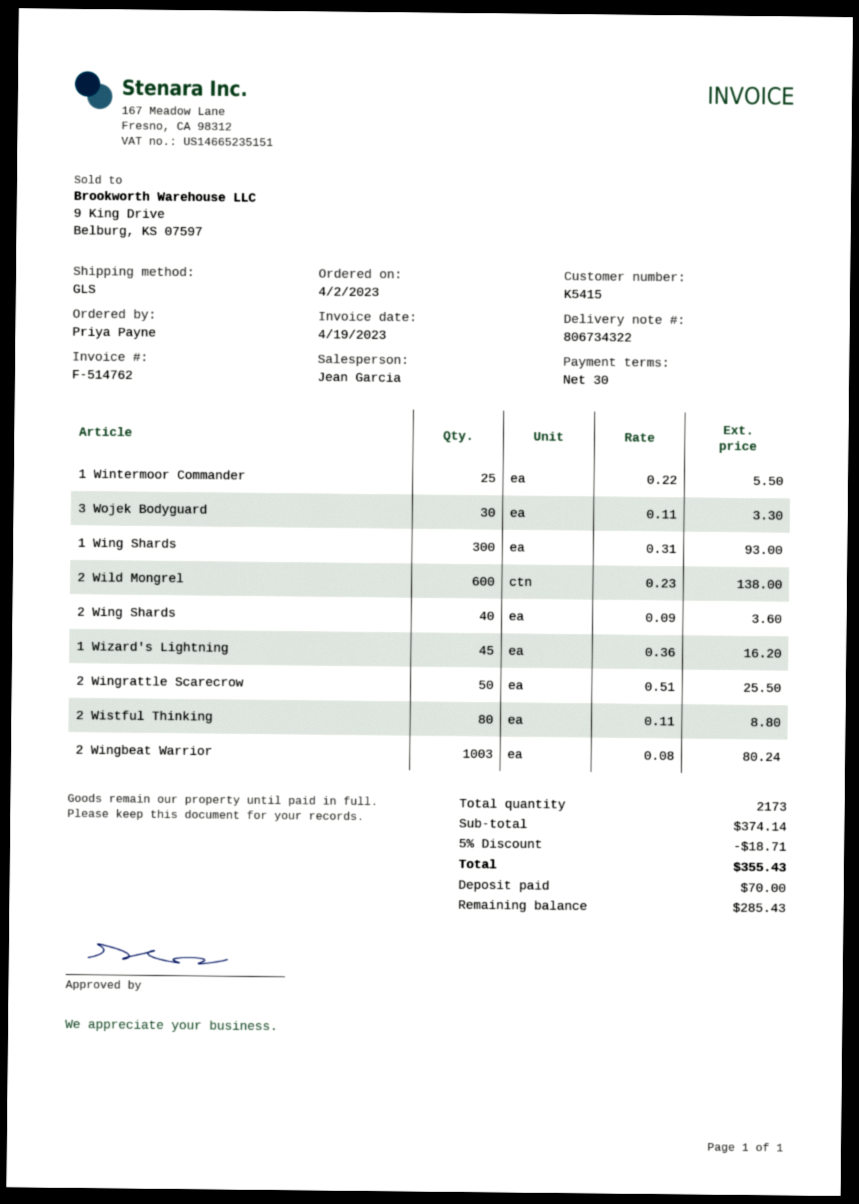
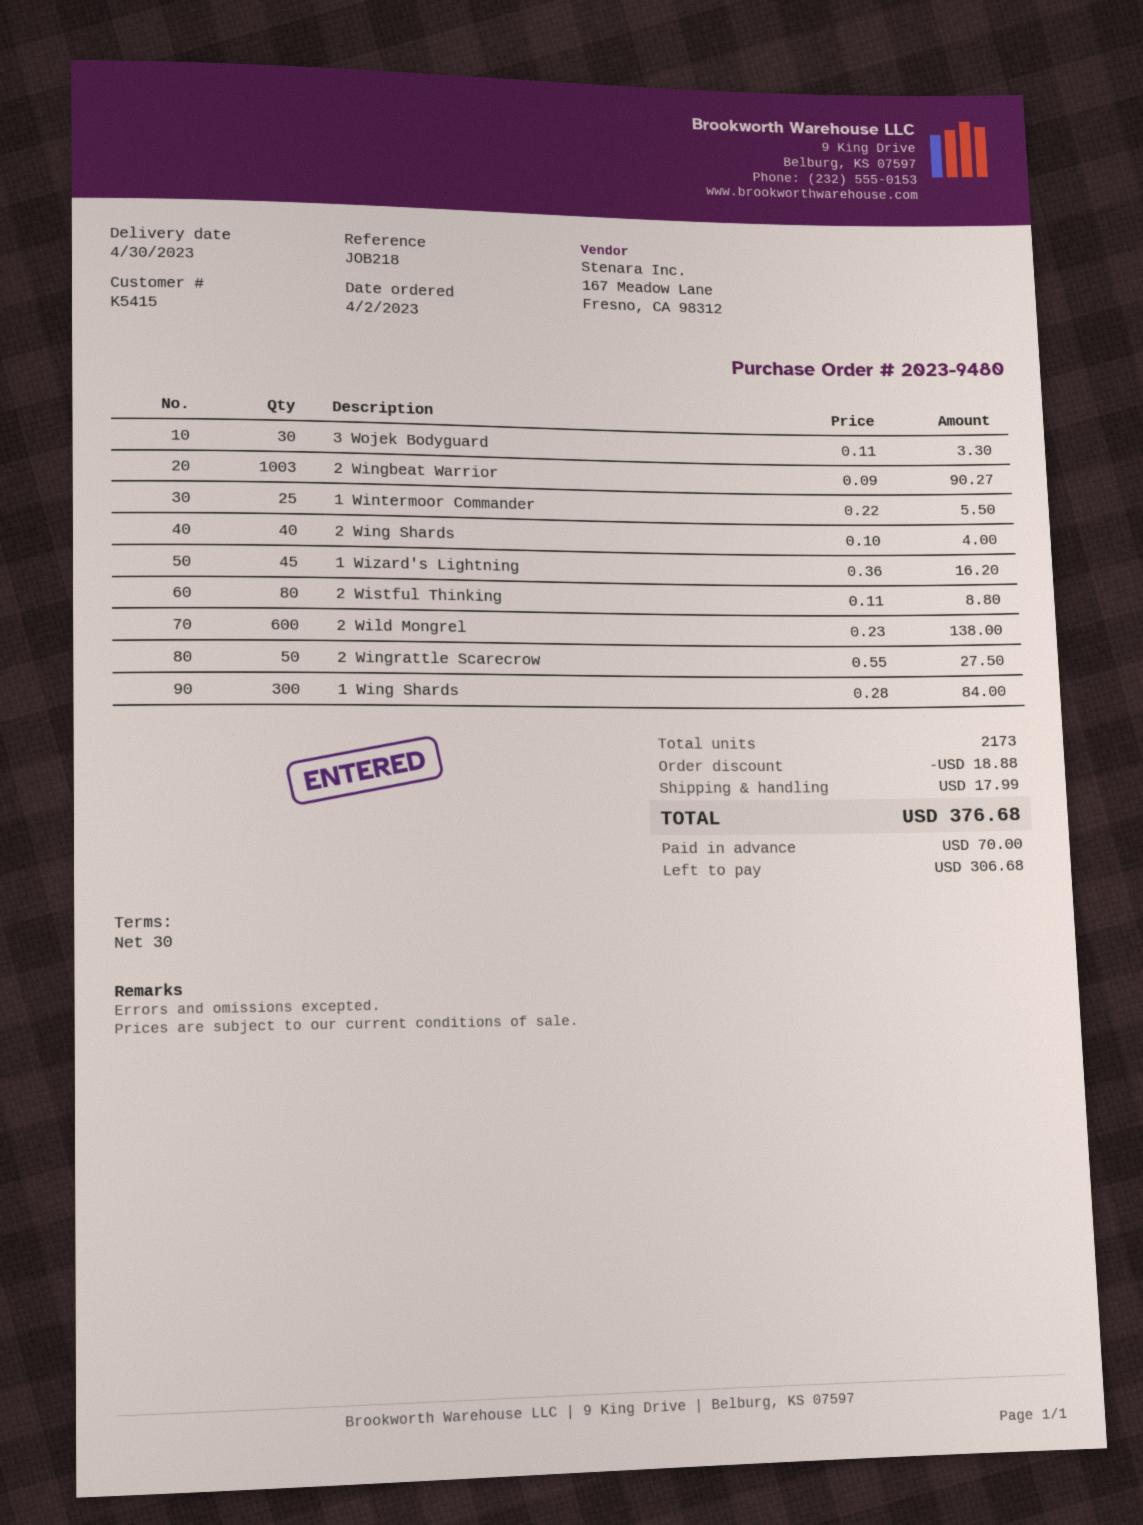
1 Wing Shards: 300 x 0.31 = 93.00 -> 300 x 0.28 = 84.00
2 Wing Shards: 40 x 0.09 = 3.60 -> 40 x 0.10 = 4.00
2 Wingrattle Scarecrow: 50 x 0.51 = 25.50 -> 50 x 0.55 = 27.50
2 Wingbeat Warrior: 1003 x 0.08 = 80.24 -> 1003 x 0.09 = 90.27
discount: 18.71 -> 18.88
shipping: none -> 17.99
total: 355.43 -> 376.68
balance: 285.43 -> 306.68

